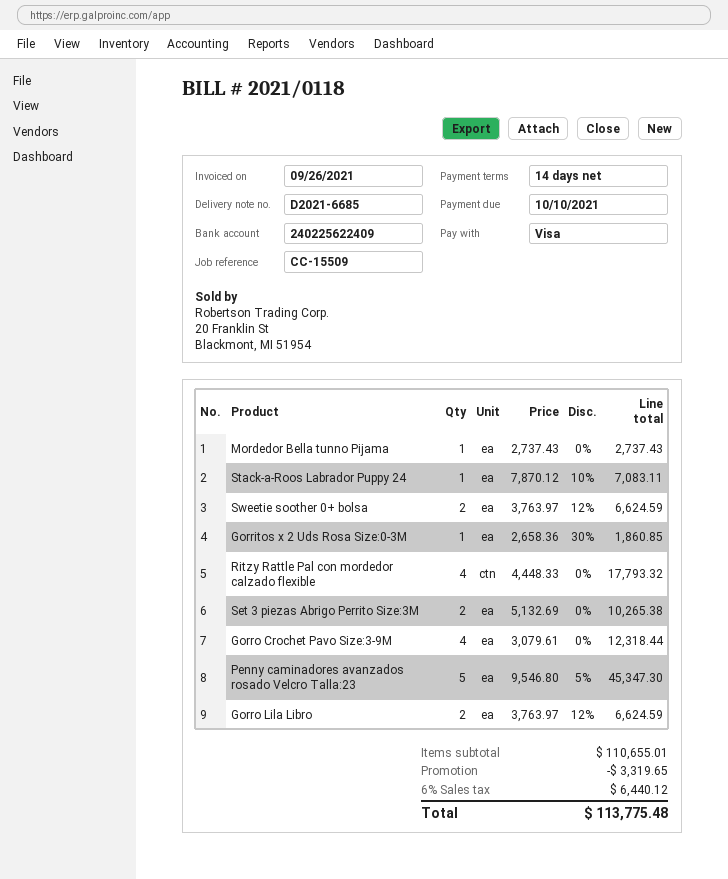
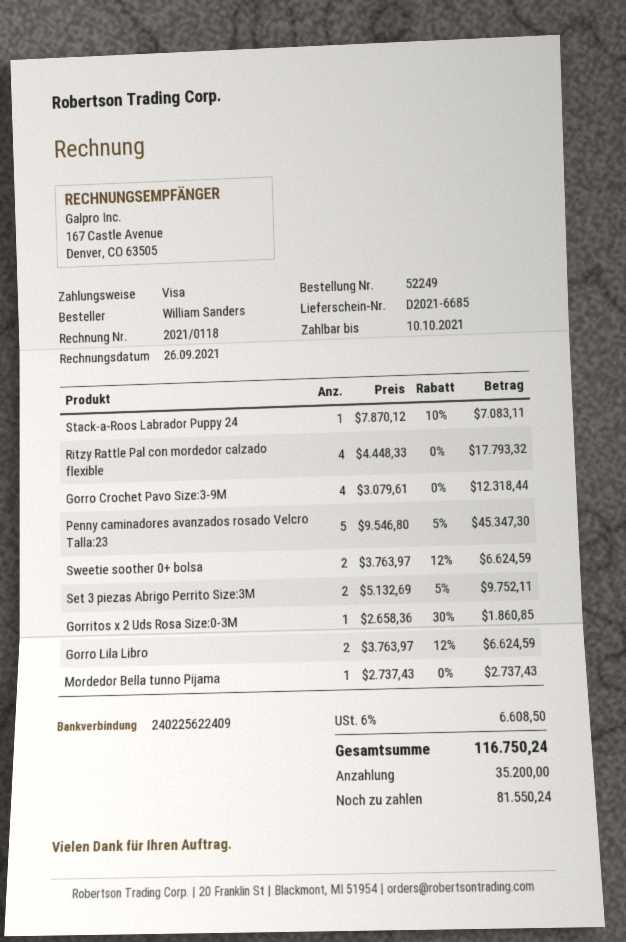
Set 3 piezas Abrigo Perrito Size:3M: 2 x 5132.69 = 10265.38 -> 2 x 5132.69 - 5% = 9752.11
discount: 3319.65 -> none
tax: 6% = 6440.12 -> 6% = 6608.50
total: 113775.48 -> 116750.24

